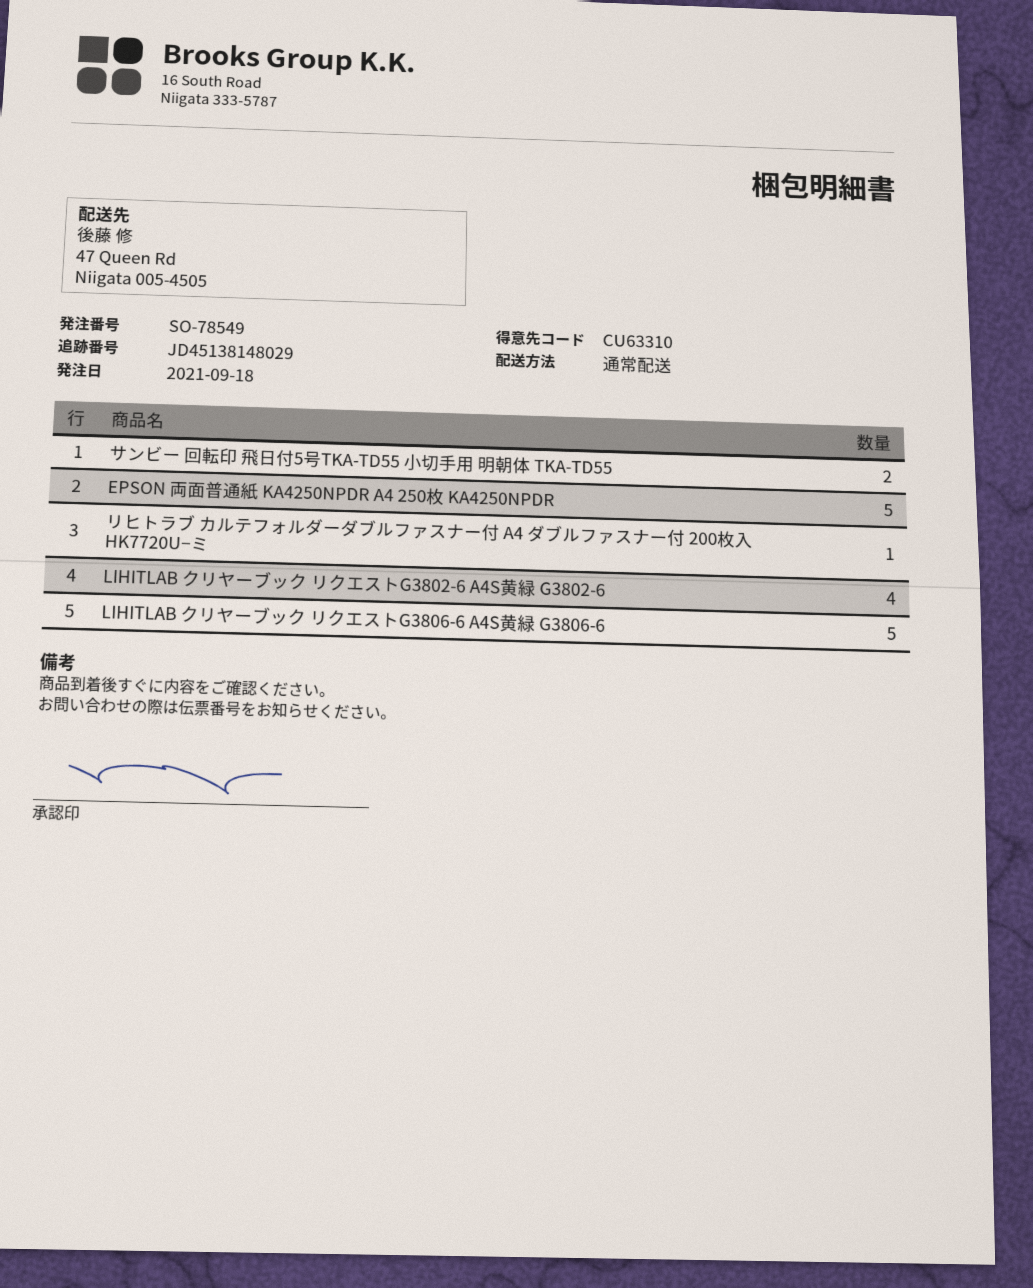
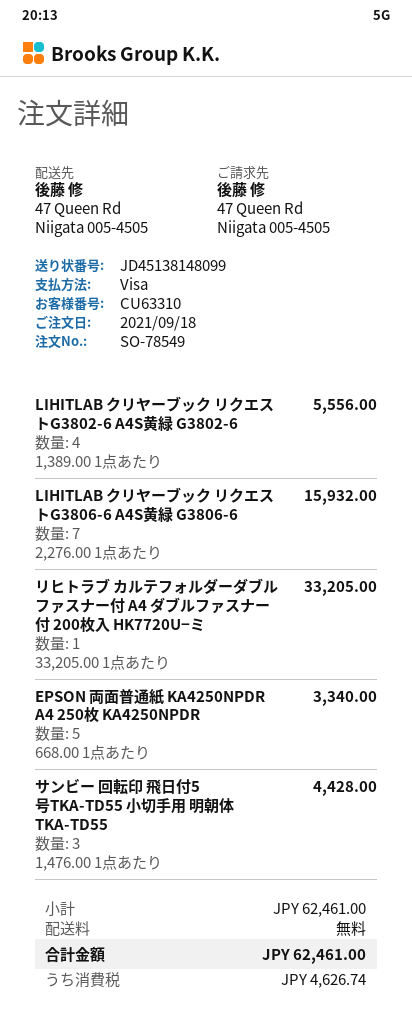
tracking number: JD45138148029 -> JD45138148099
サンビー 回転印 飛日付5号TKA-TD55 小切手用 明朝体 TKA-TD55: 2 -> 3
LIHITLAB クリヤーブック リクエストG3806-6 A4S黄緑 G3806-6: 5 -> 7

